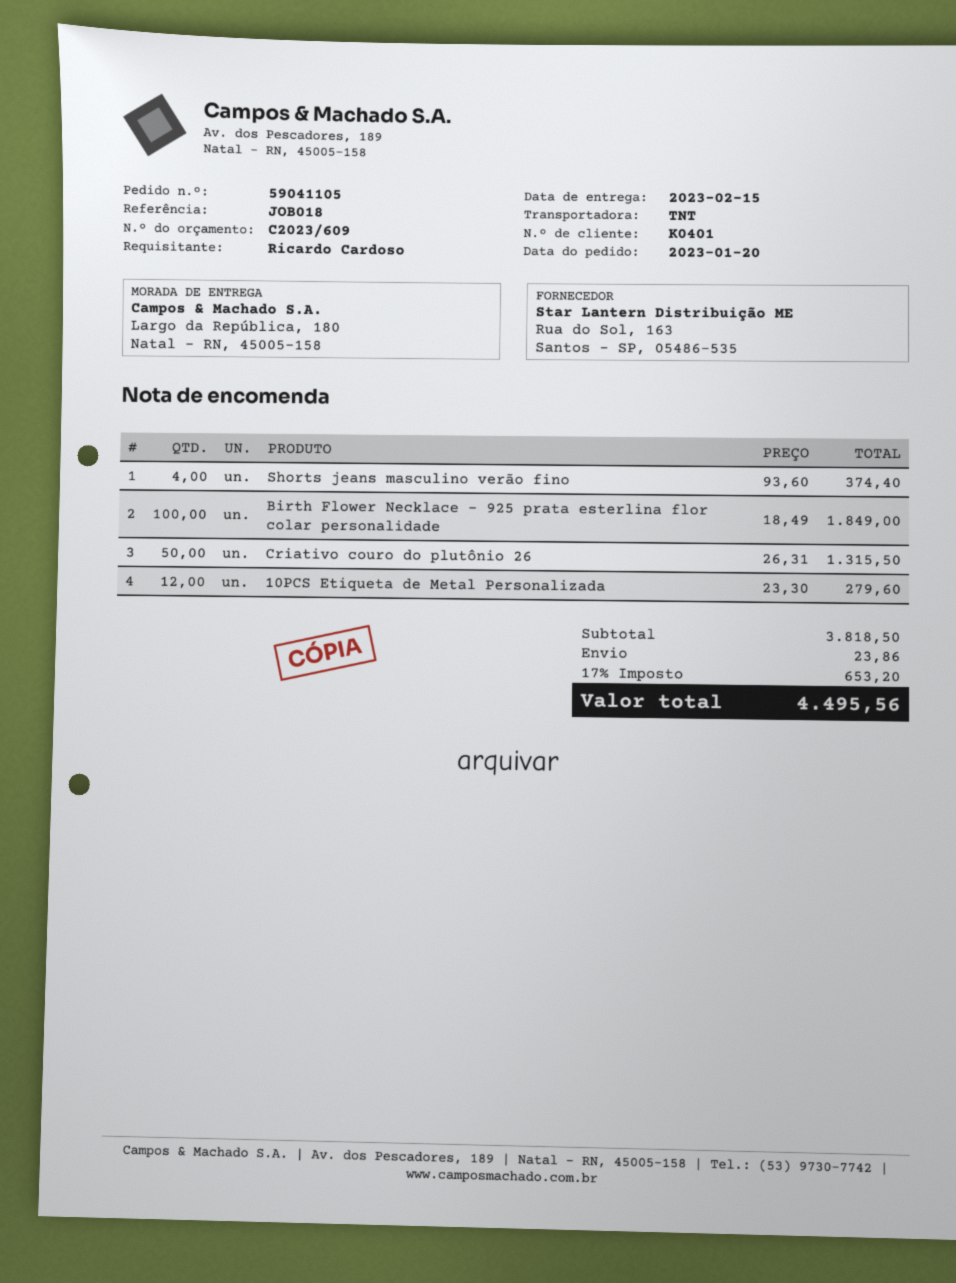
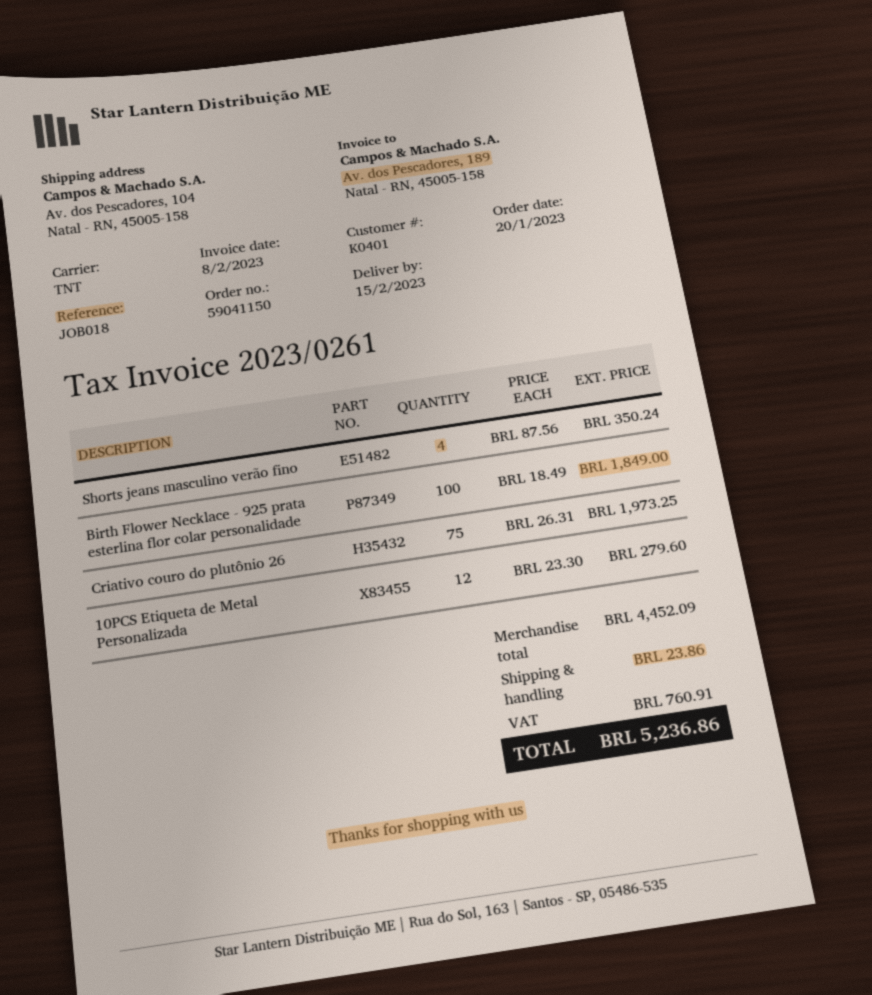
order number: 59041105 -> 59041150
ship to: Largo da República, 180, Natal - RN, 45005-158 -> Av. dos Pescadores, 104, Natal - RN, 45005-158
Shorts jeans masculino verão fino: 4 x 93.60 = 374.40 -> 4 x 87.56 = 350.24
Criativo couro do plutônio 26: 50 x 26.31 = 1315.50 -> 75 x 26.31 = 1973.25
subtotal: 3818.50 -> 4452.09
tax: 653.20 -> 760.91
total: 4495.56 -> 5236.86

